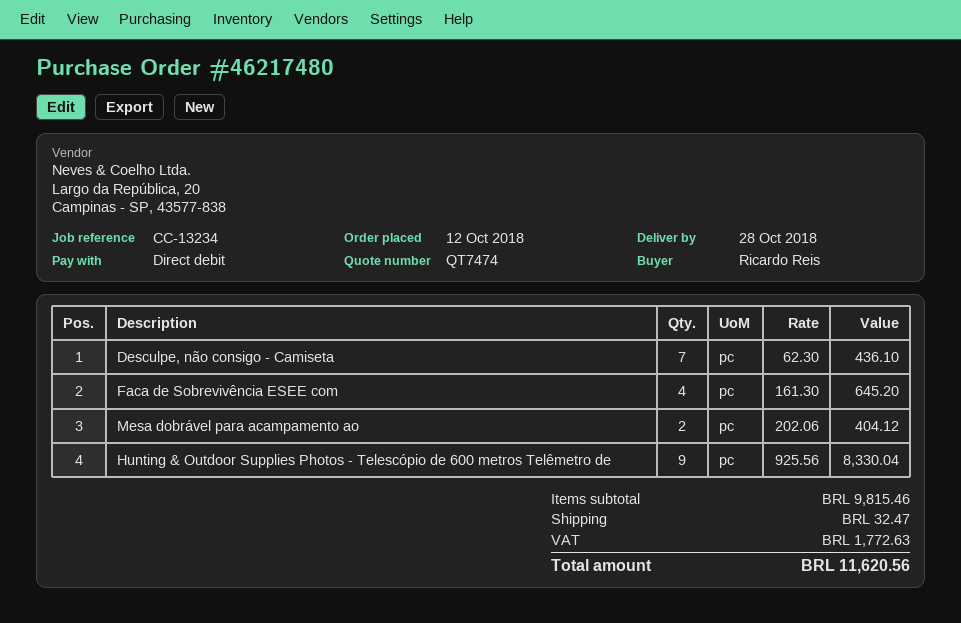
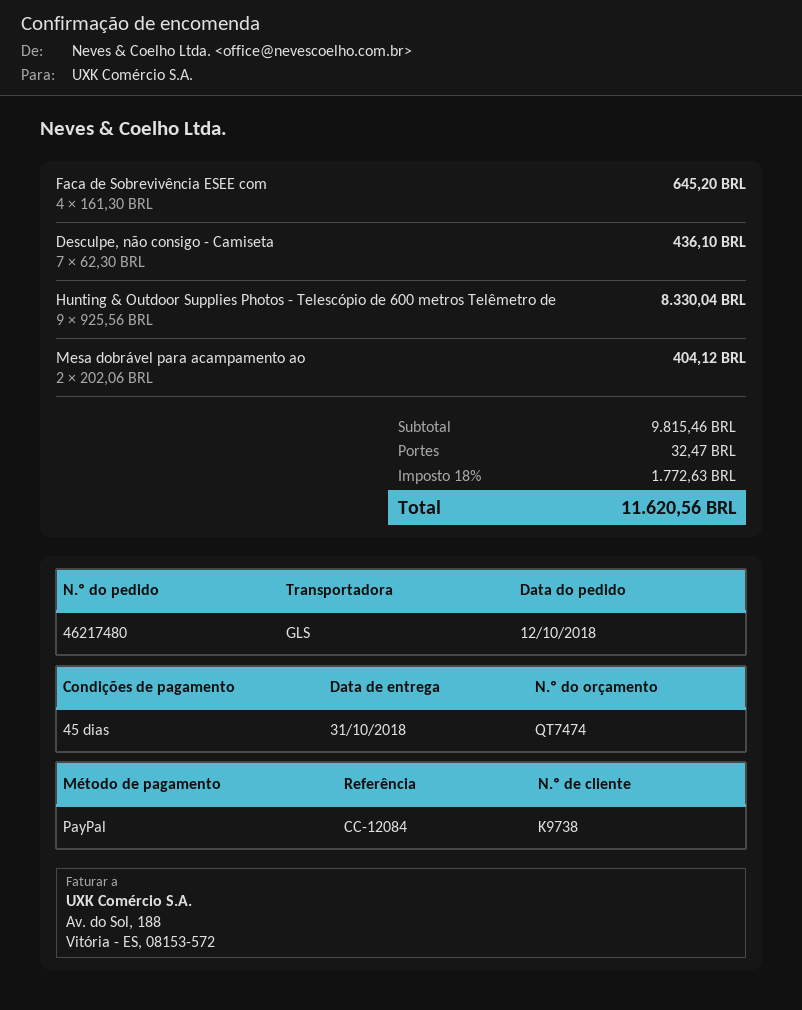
delivery date: 2018-10-28 -> 2018-10-31
reference: CC-13234 -> CC-12084
payment method: direct debit -> PayPal

